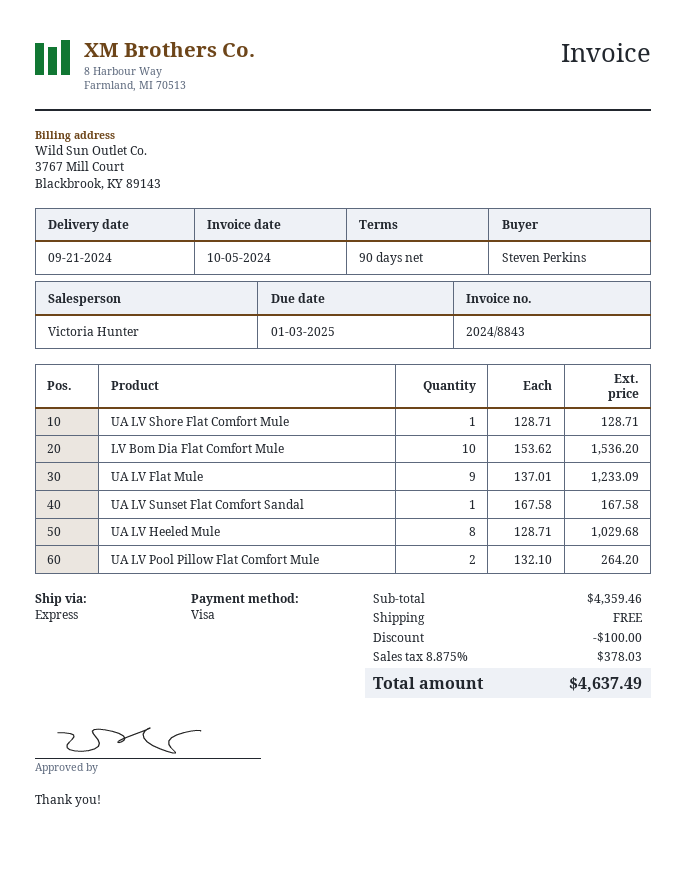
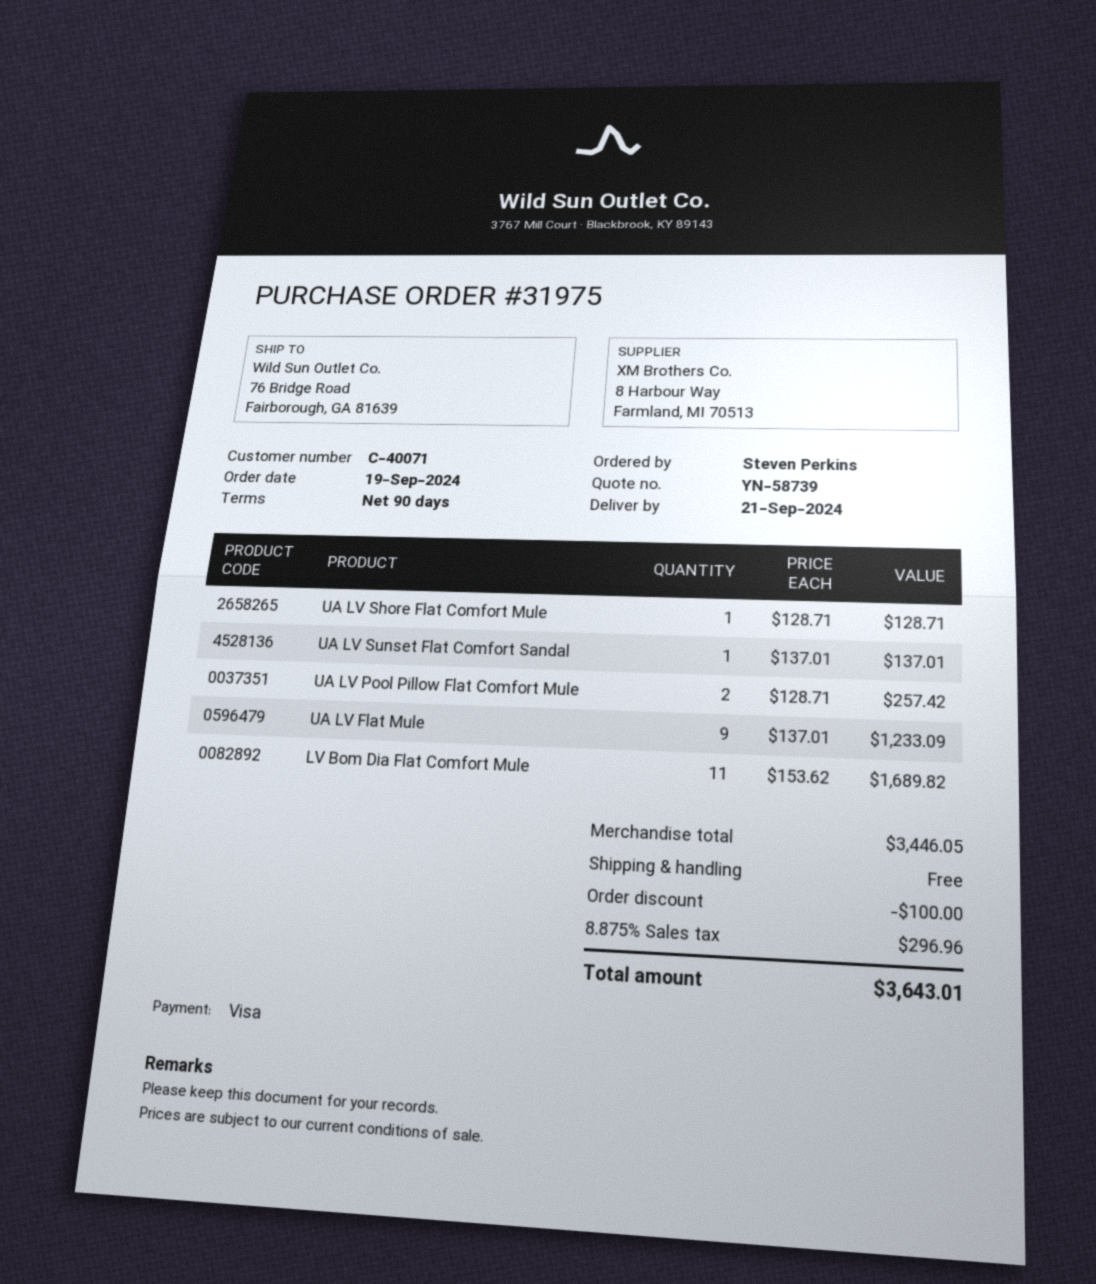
LV Bom Dia Flat Comfort Mule: 10 x 153.62 = 1536.20 -> 11 x 153.62 = 1689.82
UA LV Sunset Flat Comfort Sandal: 1 x 167.58 = 167.58 -> 1 x 137.01 = 137.01
UA LV Heeled Mule: 8 x 128.71 = 1029.68 -> none
UA LV Pool Pillow Flat Comfort Mule: 2 x 132.10 = 264.20 -> 2 x 128.71 = 257.42
subtotal: 4359.46 -> 3446.05
tax: 8.875% = 378.03 -> 8.875% = 296.96
total: 4637.49 -> 3643.01

